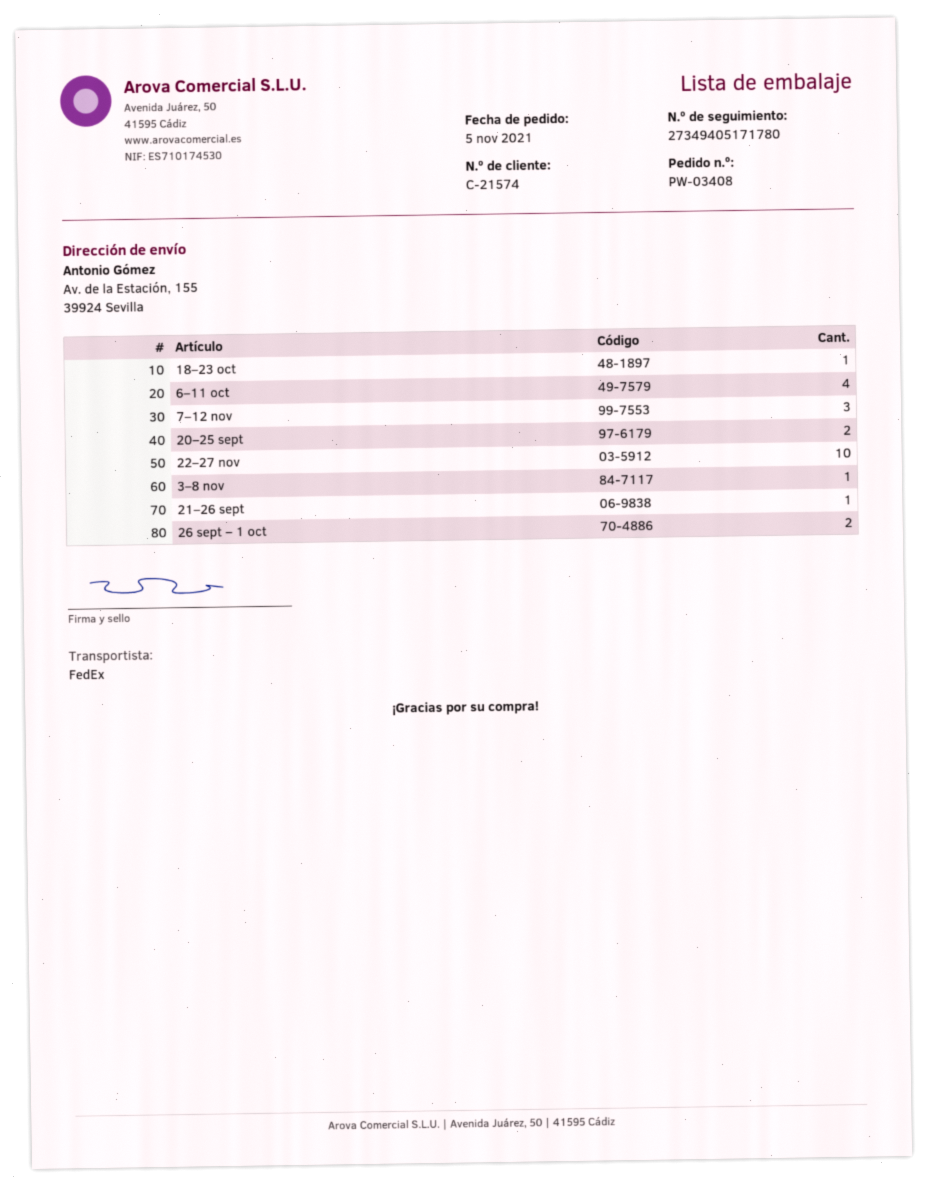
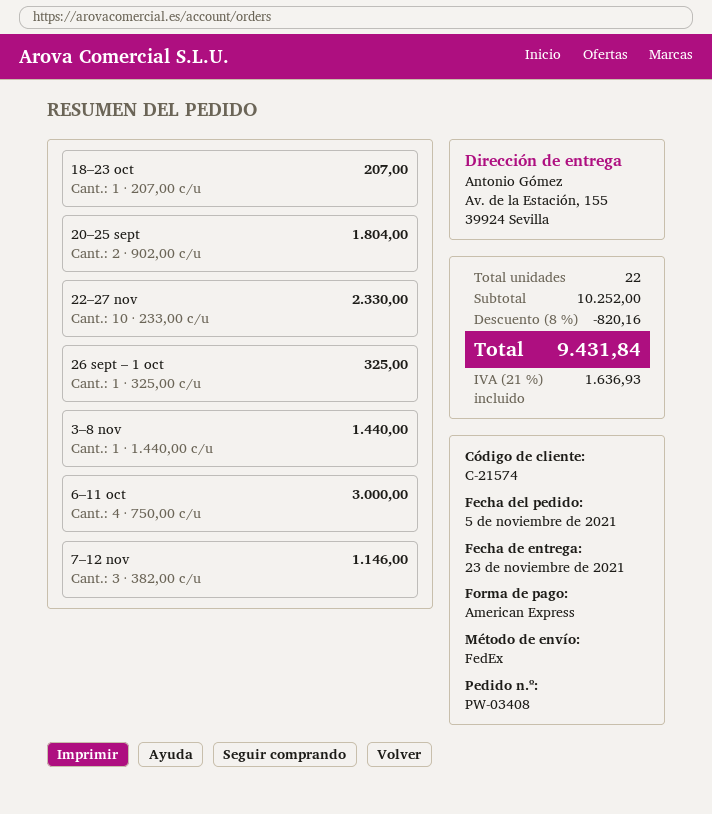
21–26 sept: 1 -> none
26 sept – 1 oct: 2 -> 1

